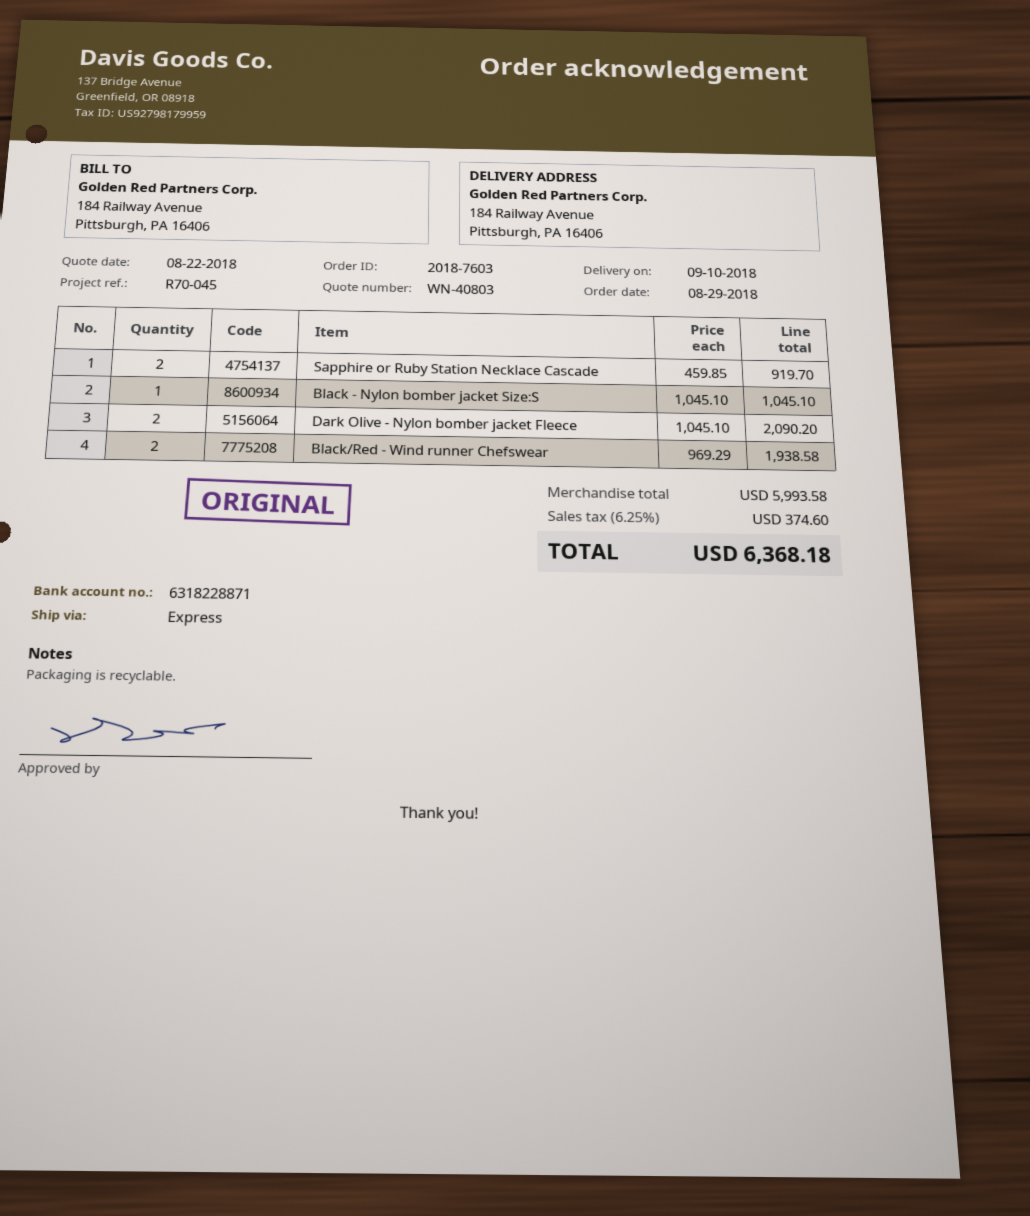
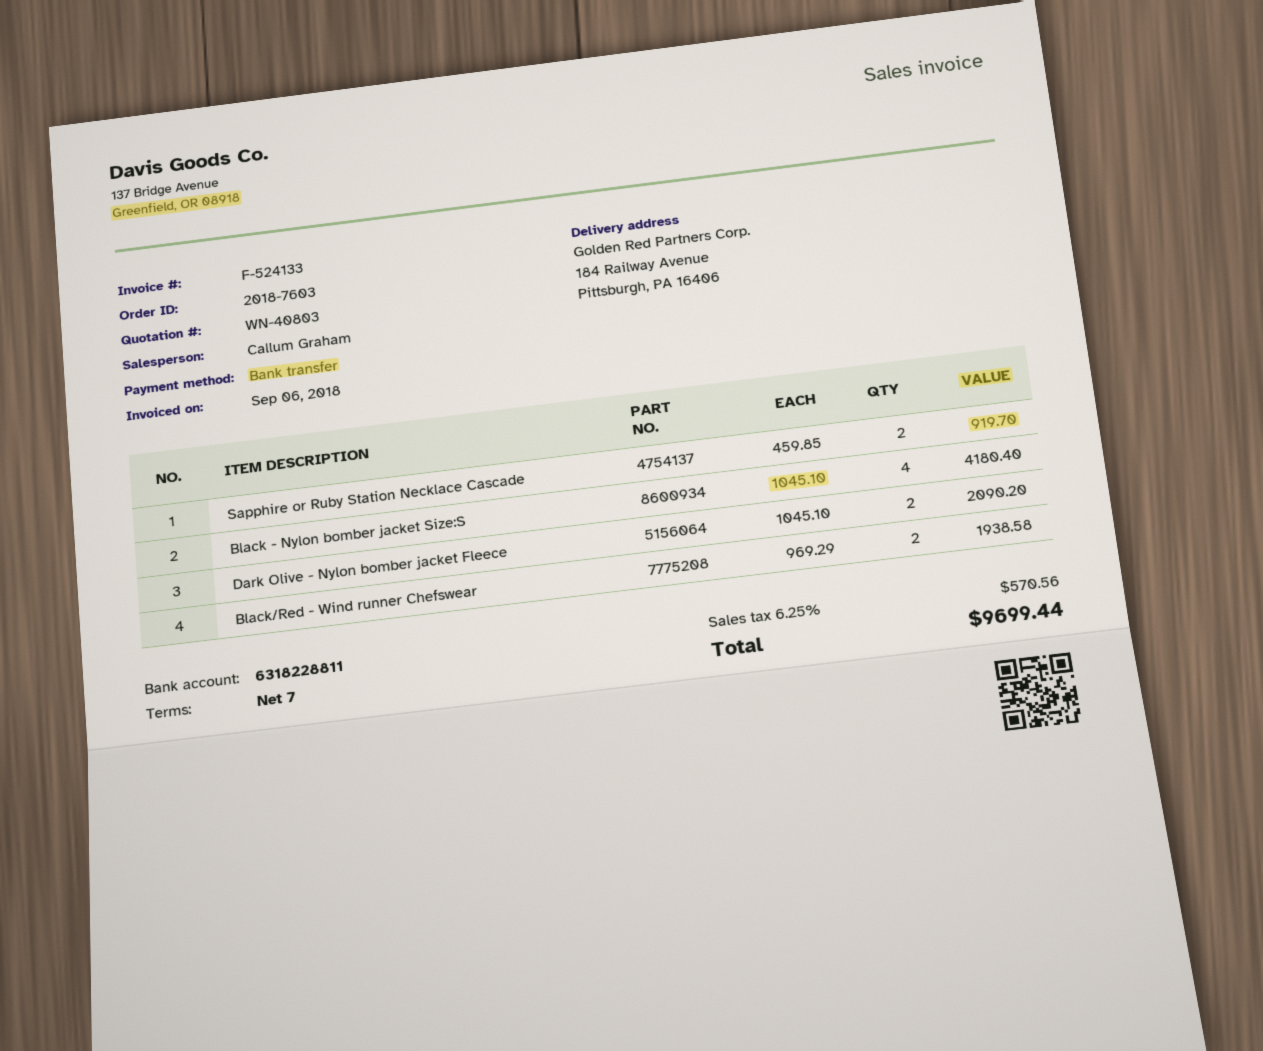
bank account: 6318228871 -> 6318228811
Black - Nylon bomber jacket Size:S: 1 x 1045.10 = 1045.10 -> 4 x 1045.10 = 4180.40
tax: 6.25% = 374.60 -> 6.25% = 570.56
total: 6368.18 -> 9699.44

